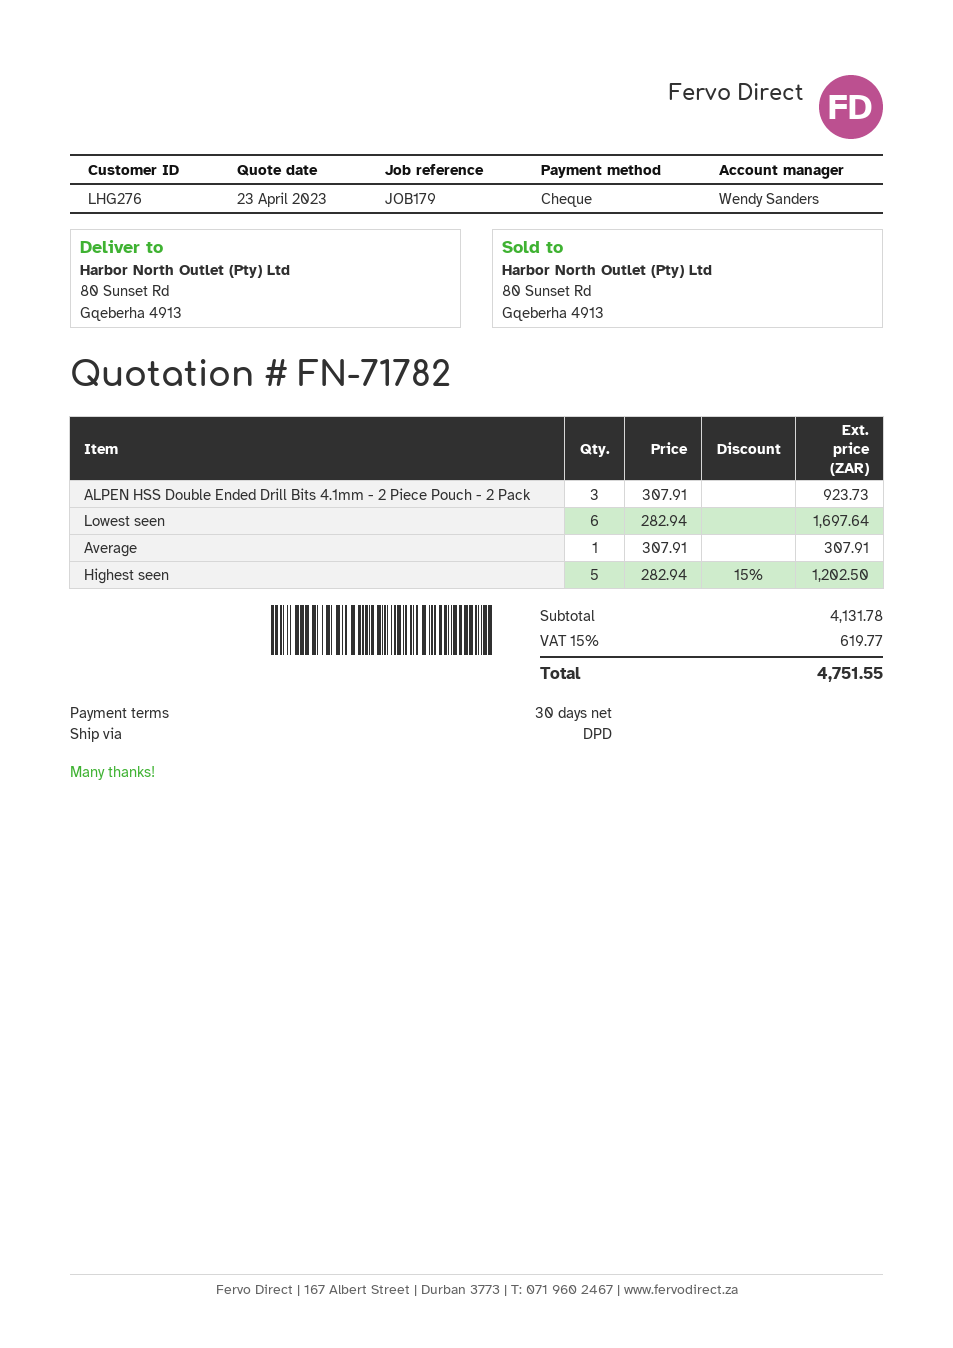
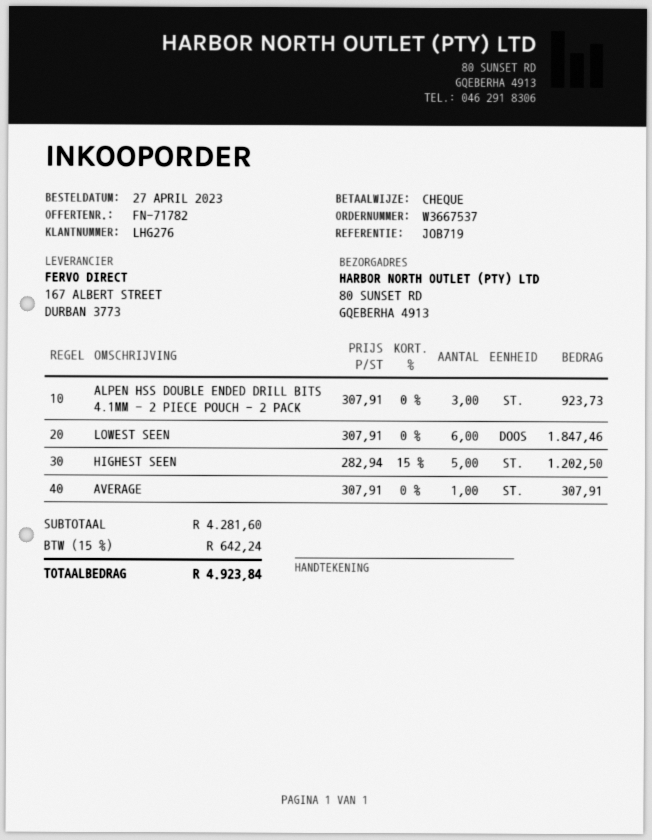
reference: JOB179 -> JOB719
Lowest seen: 6 x 282.94 = 1697.64 -> 6 x 307.91 = 1847.46
subtotal: 4131.78 -> 4281.60
tax: 15% = 619.77 -> 15% = 642.24
total: 4751.55 -> 4923.84

